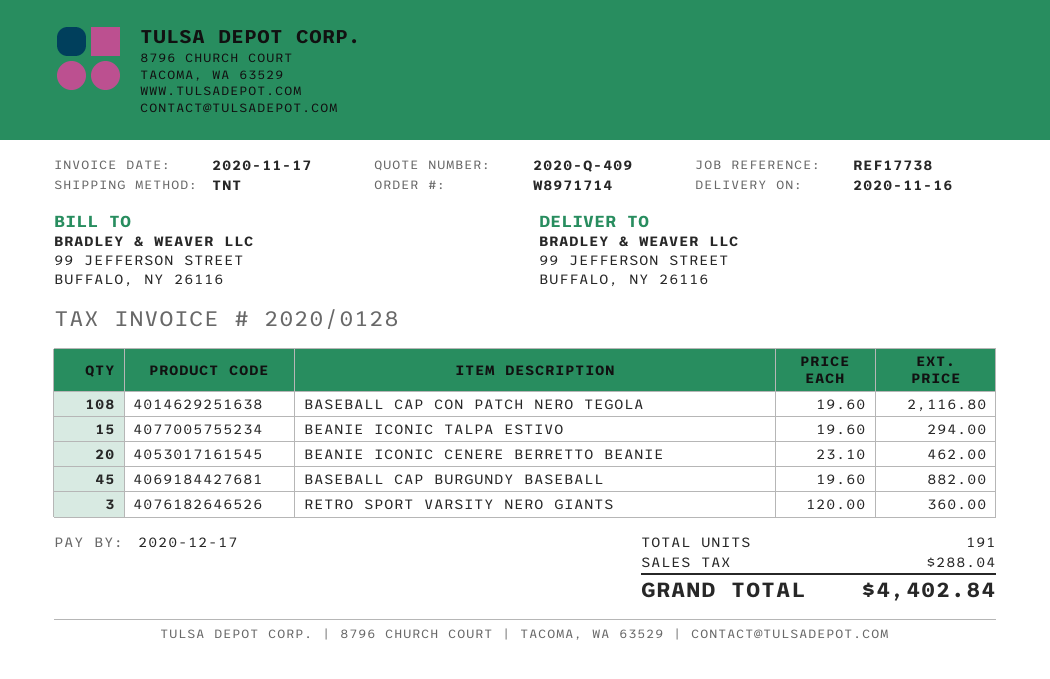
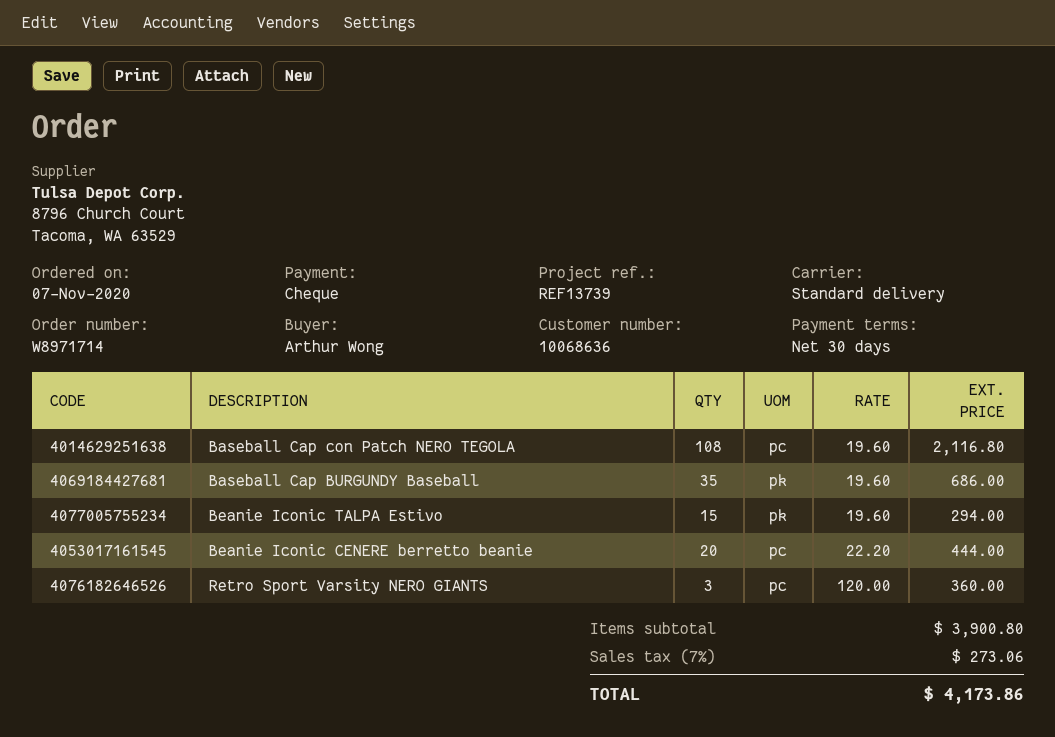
reference: REF17738 -> REF13739
shipping method: TNT -> standard
BEANIE ICONIC CENERE BERRETTO BEANIE: 20 x 23.10 = 462.00 -> 20 x 22.20 = 444.00
BASEBALL CAP BURGUNDY BASEBALL: 45 x 19.60 = 882.00 -> 35 x 19.60 = 686.00
tax: 288.04 -> 273.06
total: 4402.84 -> 4173.86

